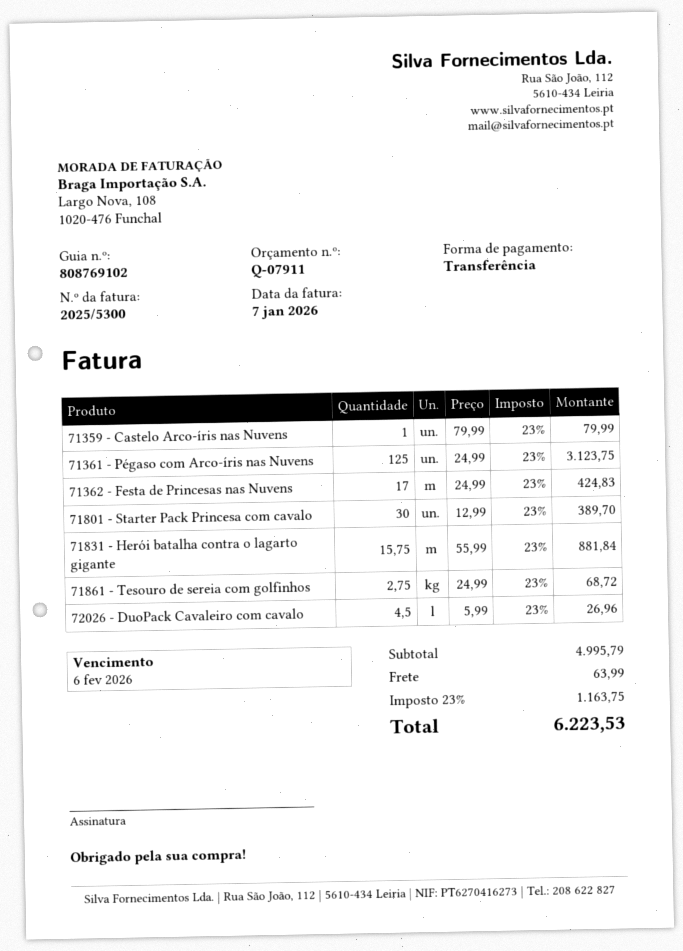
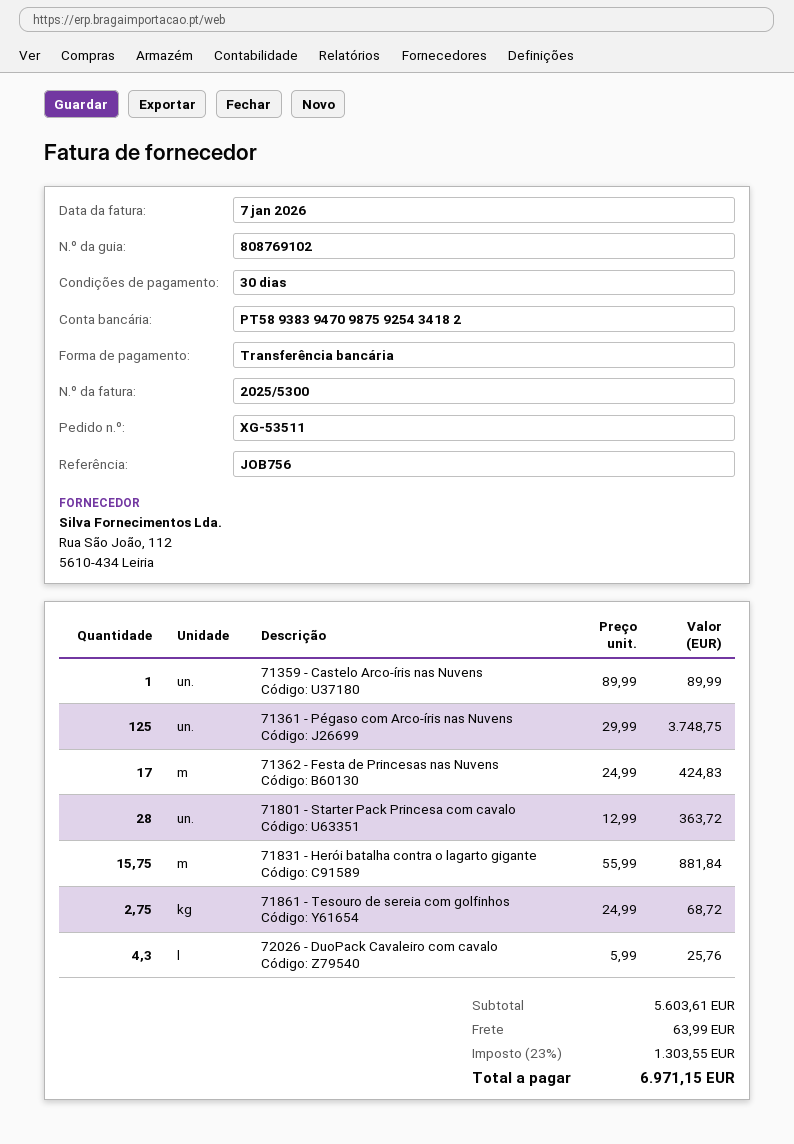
71359 - Castelo Arco-íris nas Nuvens: 1 x 79.99 = 79.99 -> 1 x 89.99 = 89.99
71361 - Pégaso com Arco-íris nas Nuvens: 125 x 24.99 = 3123.75 -> 125 x 29.99 = 3748.75
71801 - Starter Pack Princesa com cavalo: 30 x 12.99 = 389.70 -> 28 x 12.99 = 363.72
72026 - DuoPack Cavaleiro com cavalo: 4.5 x 5.99 = 26.96 -> 4.3 x 5.99 = 25.76
subtotal: 4995.79 -> 5603.61
tax: 23% = 1163.75 -> 23% = 1303.55
total: 6223.53 -> 6971.15

